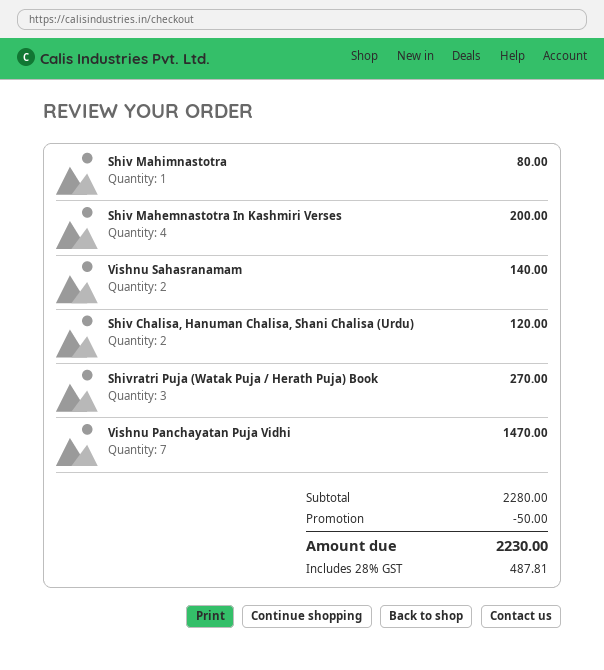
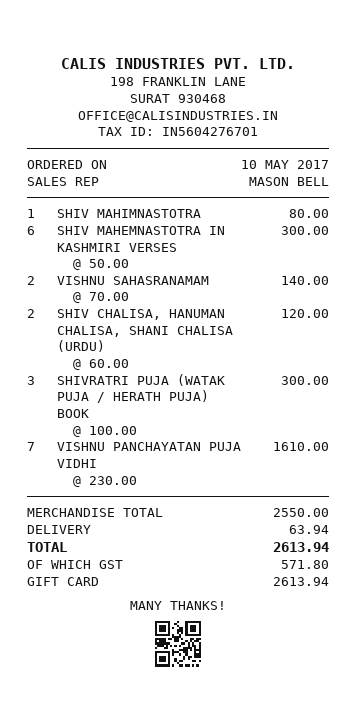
Shiv Mahemnastotra In Kashmiri Verses: 4 for 200.00 -> 6 for 300.00
Shivratri Puja (Watak Puja / Herath Puja) Book: 3 for 270.00 -> 3 for 300.00
Vishnu Panchayatan Puja Vidhi: 7 for 1470.00 -> 7 for 1610.00
subtotal: 2280.00 -> 2550.00
discount: 50.00 -> none
shipping: none -> 63.94
tax: 487.81 -> 571.80
total: 2230.00 -> 2613.94

